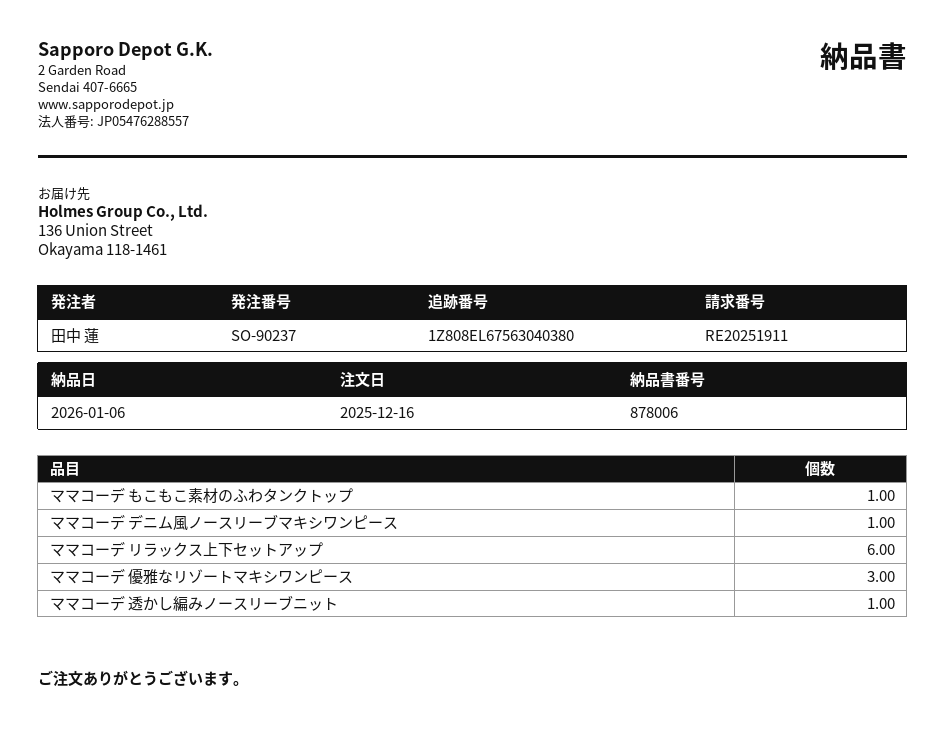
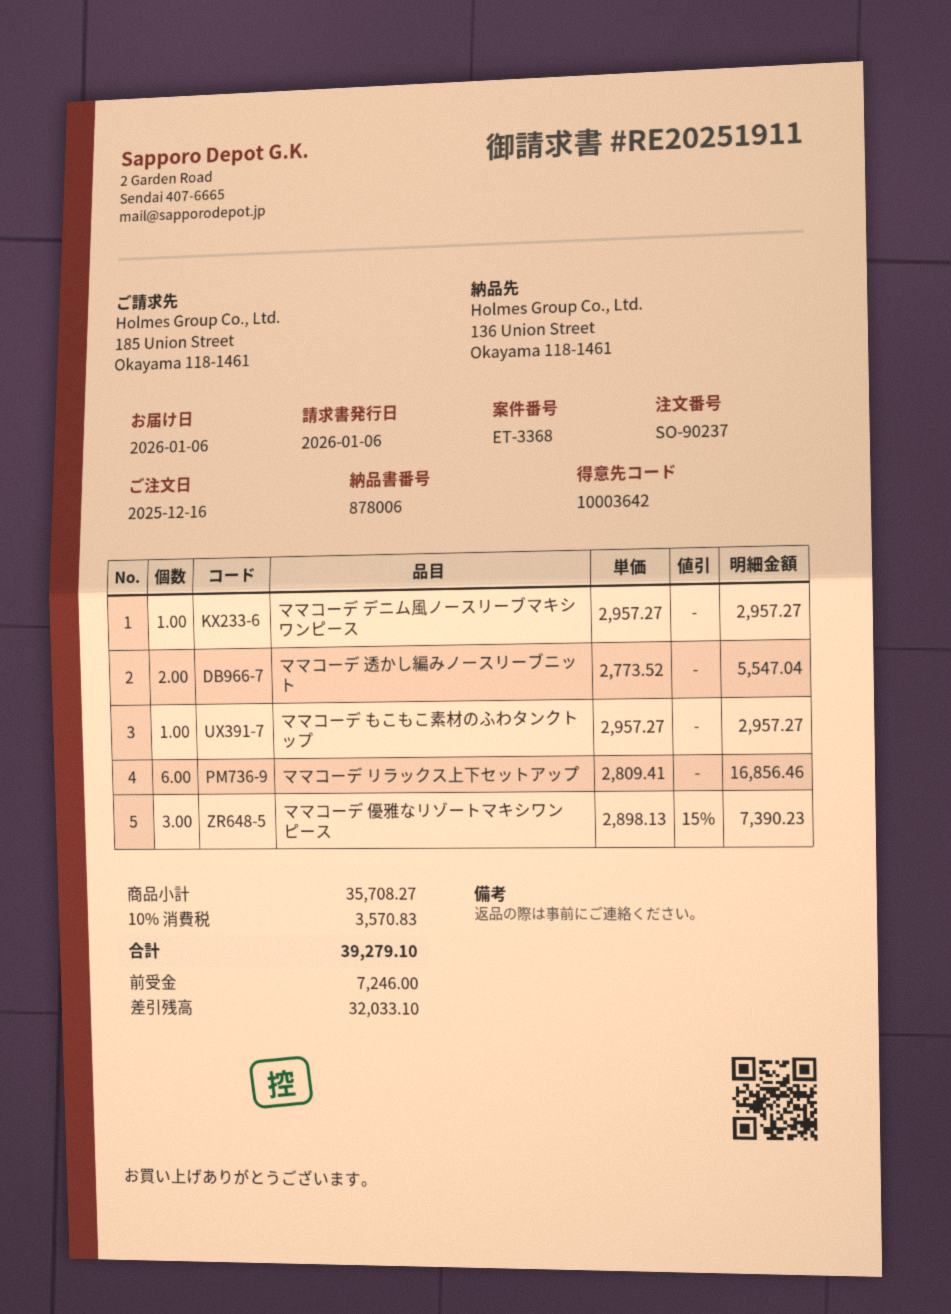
ママコーデ 透かし編みノースリーブニット: 1 -> 2

